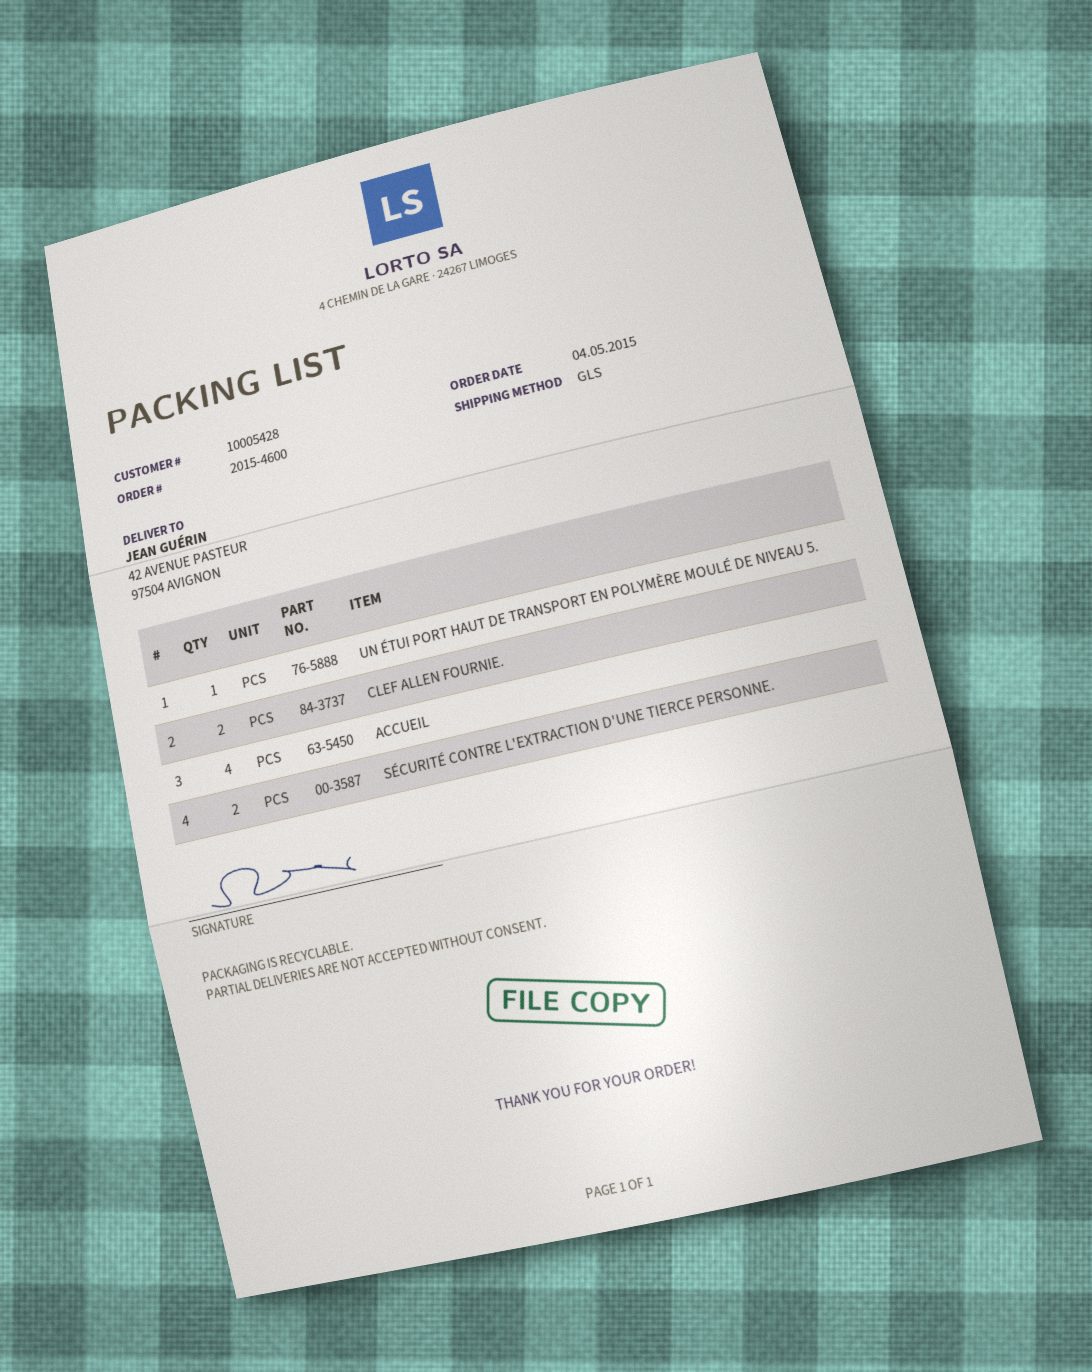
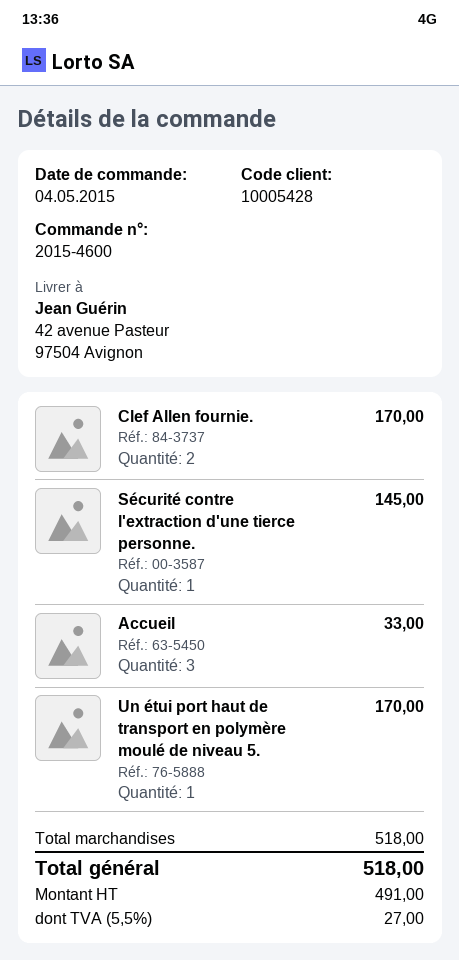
ACCUEIL: 4 -> 3
SÉCURITÉ CONTRE L'EXTRACTION D'UNE TIERCE PERSONNE.: 2 -> 1

